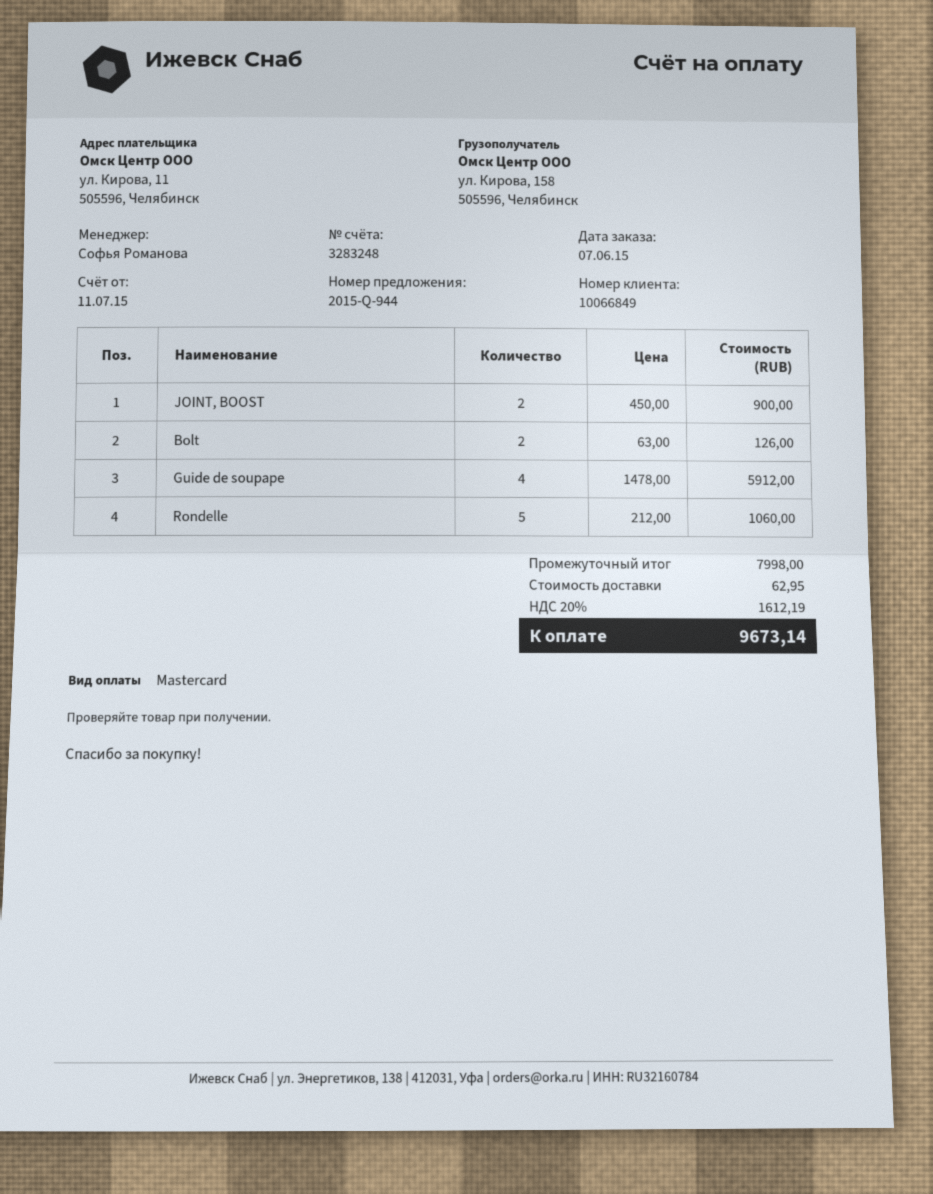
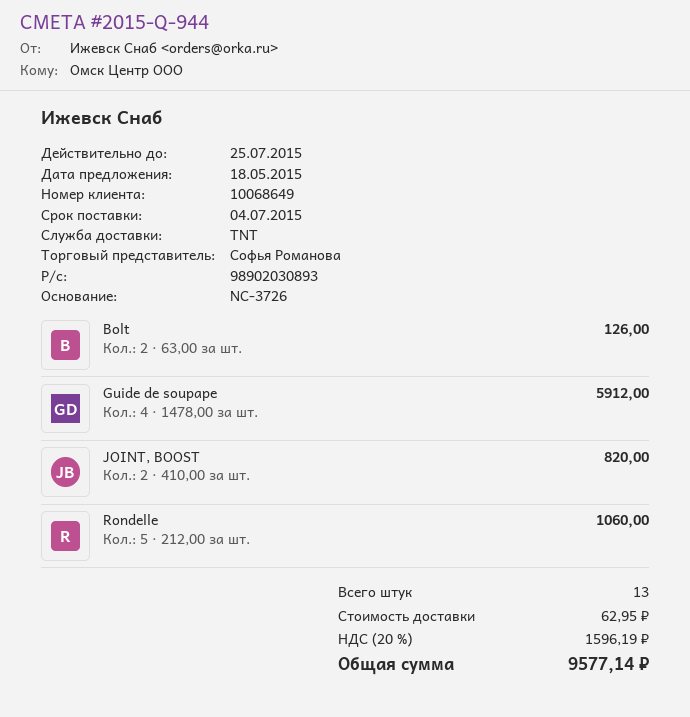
customer number: 10066849 -> 10068649
JOINT, BOOST: 2 x 450.00 = 900.00 -> 2 x 410.00 = 820.00
tax: 20% = 1612.19 -> 20% = 1596.19
total: 9673.14 -> 9577.14

